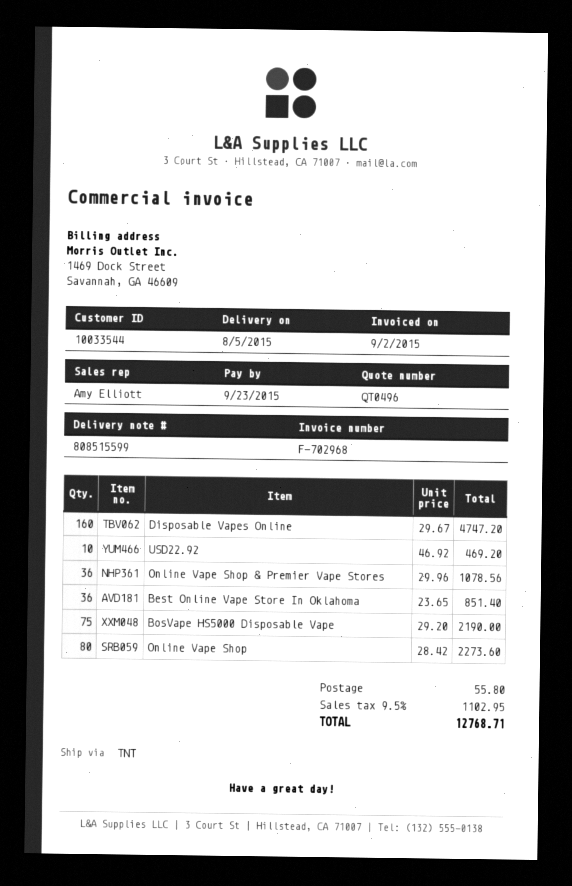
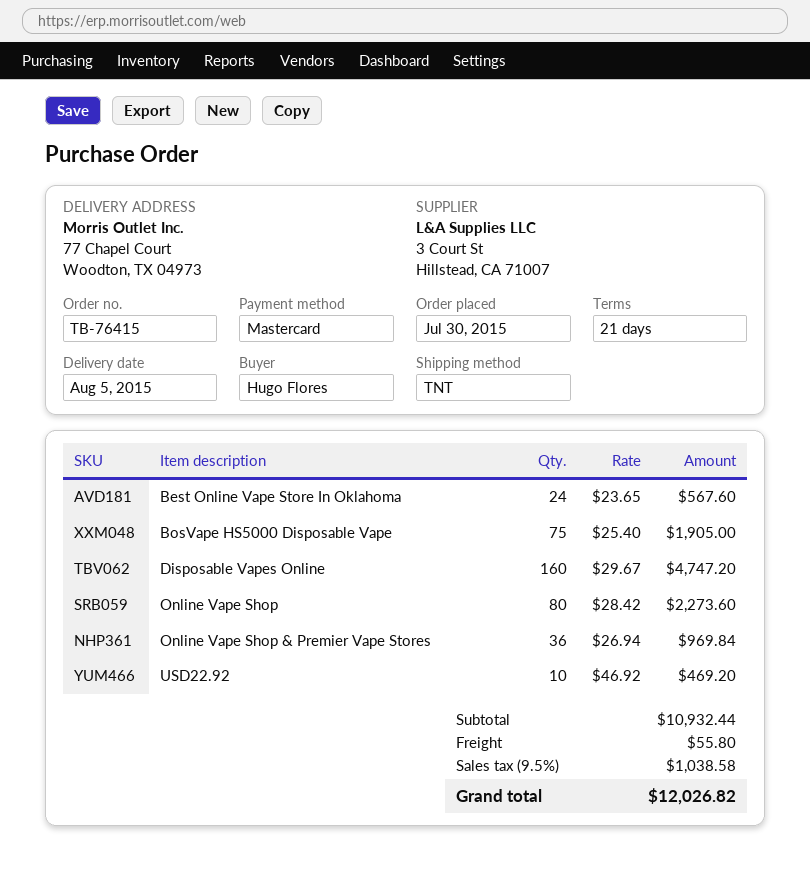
Online Vape Shop & Premier Vape Stores: 36 x 29.96 = 1078.56 -> 36 x 26.94 = 969.84
Best Online Vape Store In Oklahoma: 36 x 23.65 = 851.40 -> 24 x 23.65 = 567.60
BosVape HS5000 Disposable Vape: 75 x 29.20 = 2190.00 -> 75 x 25.40 = 1905.00
tax: 9.5% = 1102.95 -> 9.5% = 1038.58
total: 12768.71 -> 12026.82

